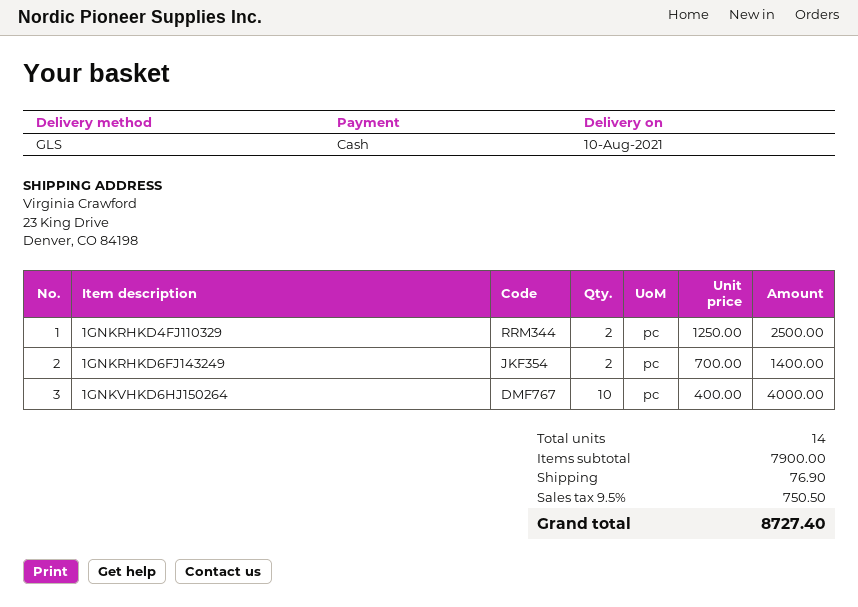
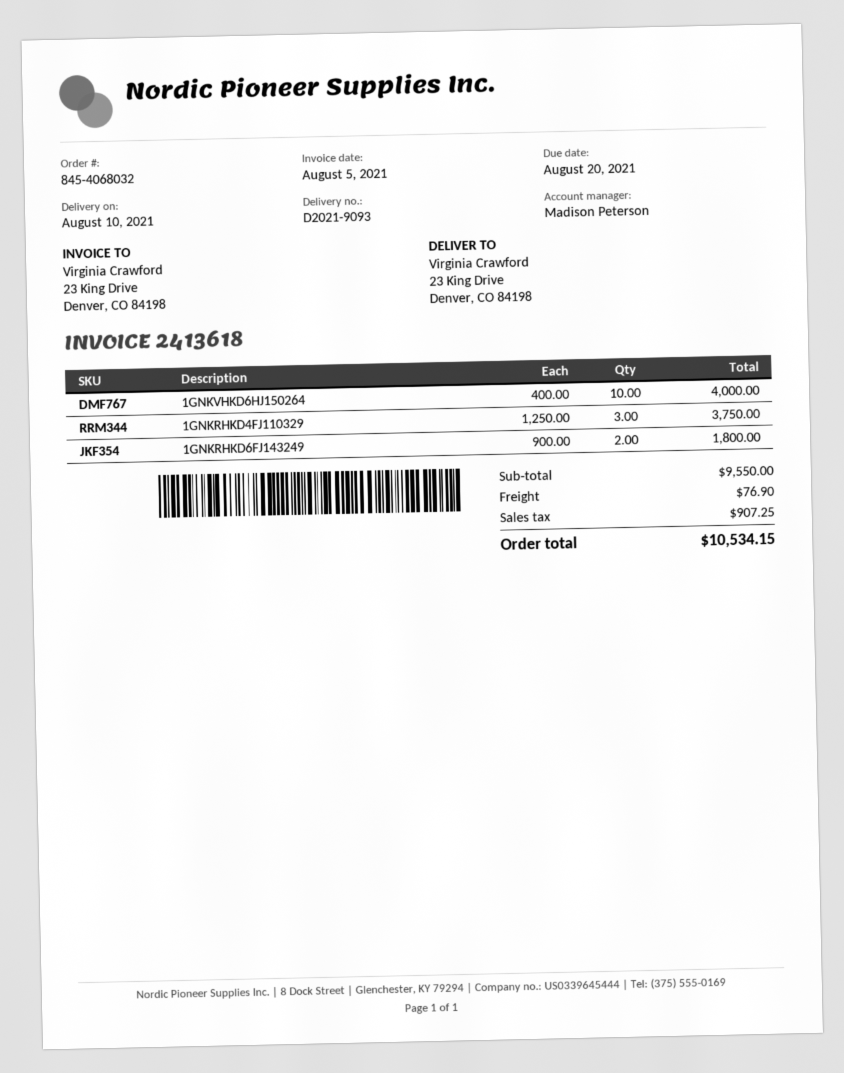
1GNKRHKD4FJ110329: 2 x 1250.00 = 2500.00 -> 3 x 1250.00 = 3750.00
1GNKRHKD6FJ143249: 2 x 700.00 = 1400.00 -> 2 x 900.00 = 1800.00
subtotal: 7900.00 -> 9550.00
tax: 750.50 -> 907.25
total: 8727.40 -> 10534.15

